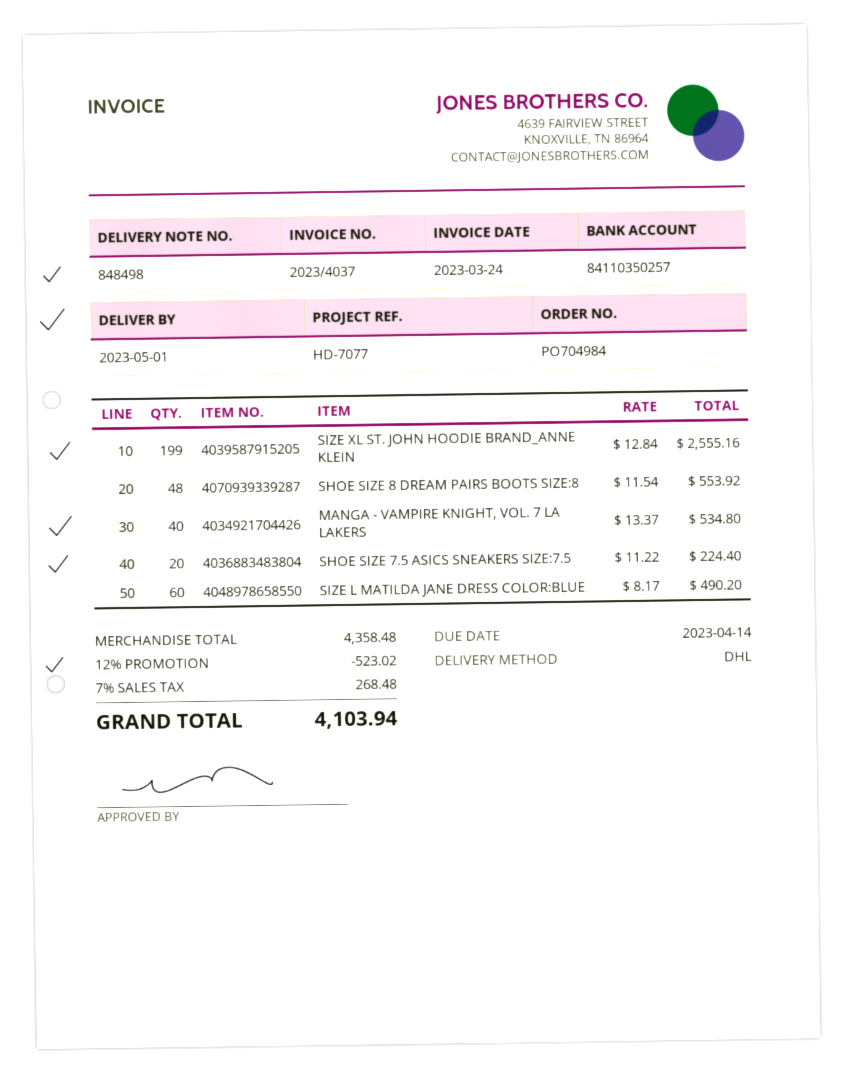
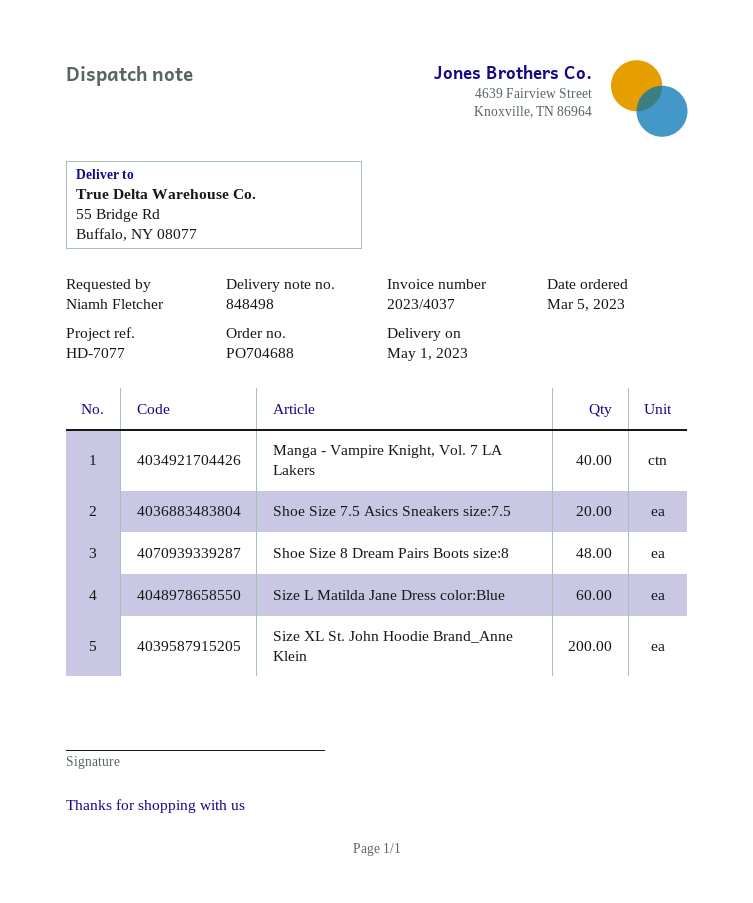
order number: PO704984 -> PO704688
SIZE XL ST. JOHN HOODIE BRAND_ANNE KLEIN: 199 -> 200

